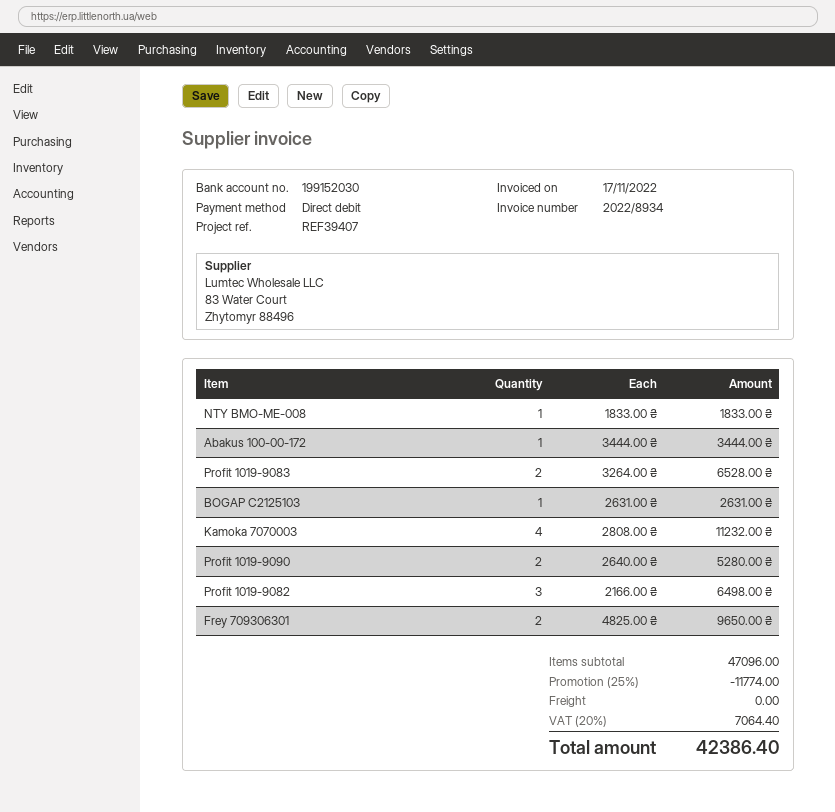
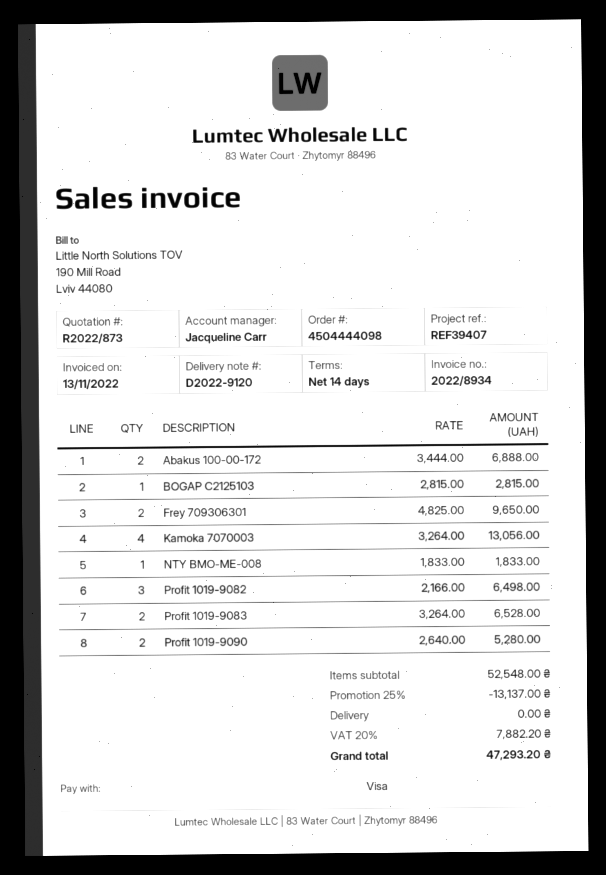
invoice date: 2022-11-17 -> 2022-11-13
payment method: direct debit -> Visa
Abakus 100-00-172: 1 x 3444.00 = 3444.00 -> 2 x 3444.00 = 6888.00
BOGAP C2125103: 1 x 2631.00 = 2631.00 -> 1 x 2815.00 = 2815.00
Kamoka 7070003: 4 x 2808.00 = 11232.00 -> 4 x 3264.00 = 13056.00
subtotal: 47096.00 -> 52548.00
discount: 25% = 11774.00 -> 25% = 13137.00
tax: 20% = 7064.40 -> 20% = 7882.20
total: 42386.40 -> 47293.20

